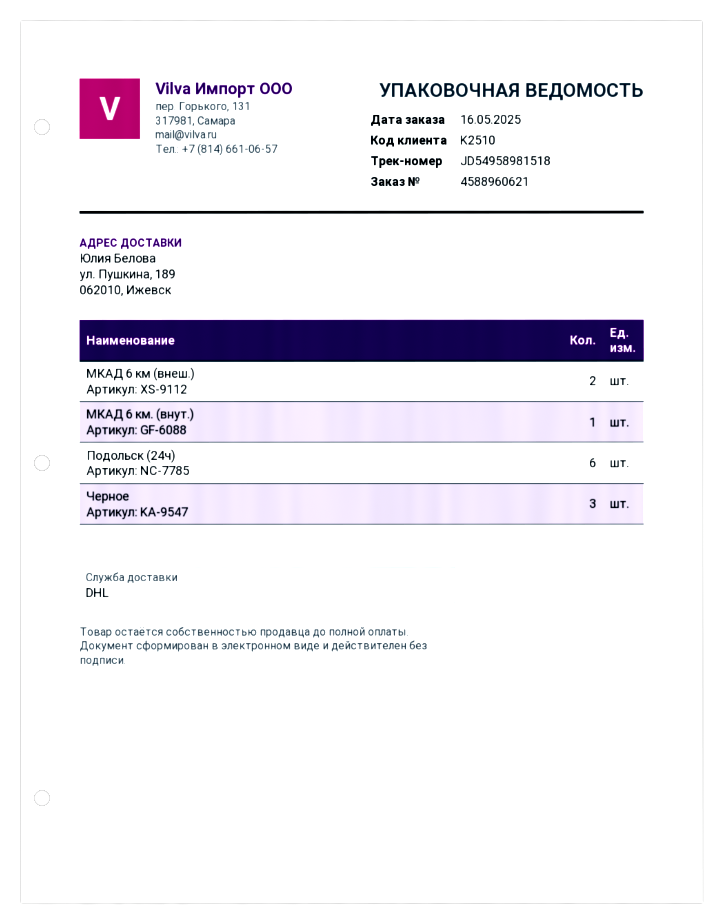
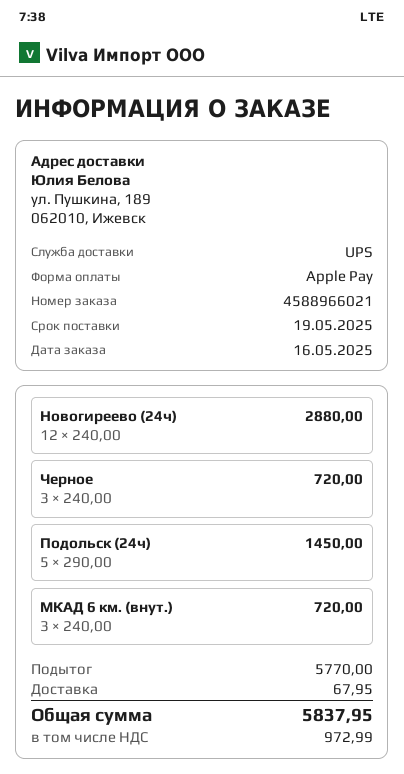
order number: 4588960621 -> 4588966021
shipping method: DHL -> UPS
МКАД 6 км (внеш.): 2 -> none
МКАД 6 км. (внут.): 1 -> 3
Подольск (24ч): 6 -> 5
Новогиреево (24ч): none -> 12

